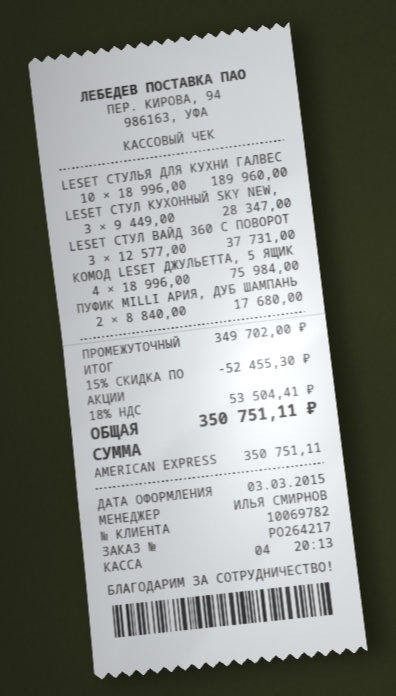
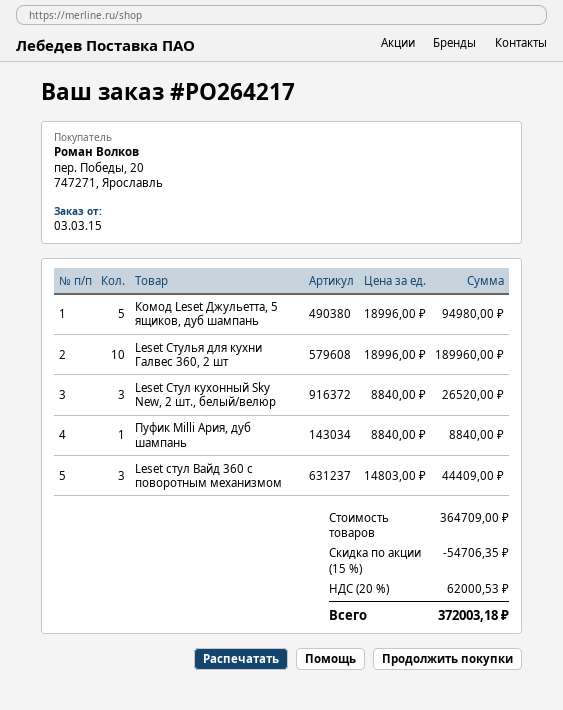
LESET СТУЛ КУХОННЫЙ SKY NEW,: 3 x 9449.00 = 28347.00 -> 3 x 8840.00 = 26520.00
LESET СТУЛ ВАЙД 360 С ПОВОРОТ: 3 x 12577.00 = 37731.00 -> 3 x 14803.00 = 44409.00
КОМОД LESET ДЖУЛЬЕТТА, 5 ЯЩИК: 4 x 18996.00 = 75984.00 -> 5 x 18996.00 = 94980.00
ПУФИК MILLI АРИЯ, ДУБ ШАМПАНЬ: 2 x 8840.00 = 17680.00 -> 1 x 8840.00 = 8840.00
subtotal: 349702.00 -> 364709.00
discount: 15% = 52455.30 -> 15% = 54706.35
tax: 18% = 53504.41 -> 20% = 62000.53
total: 350751.11 -> 372003.18

